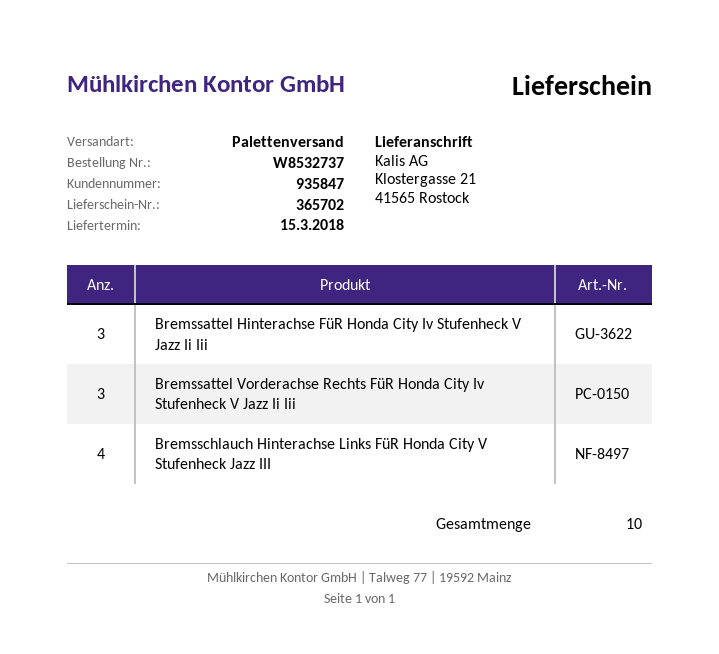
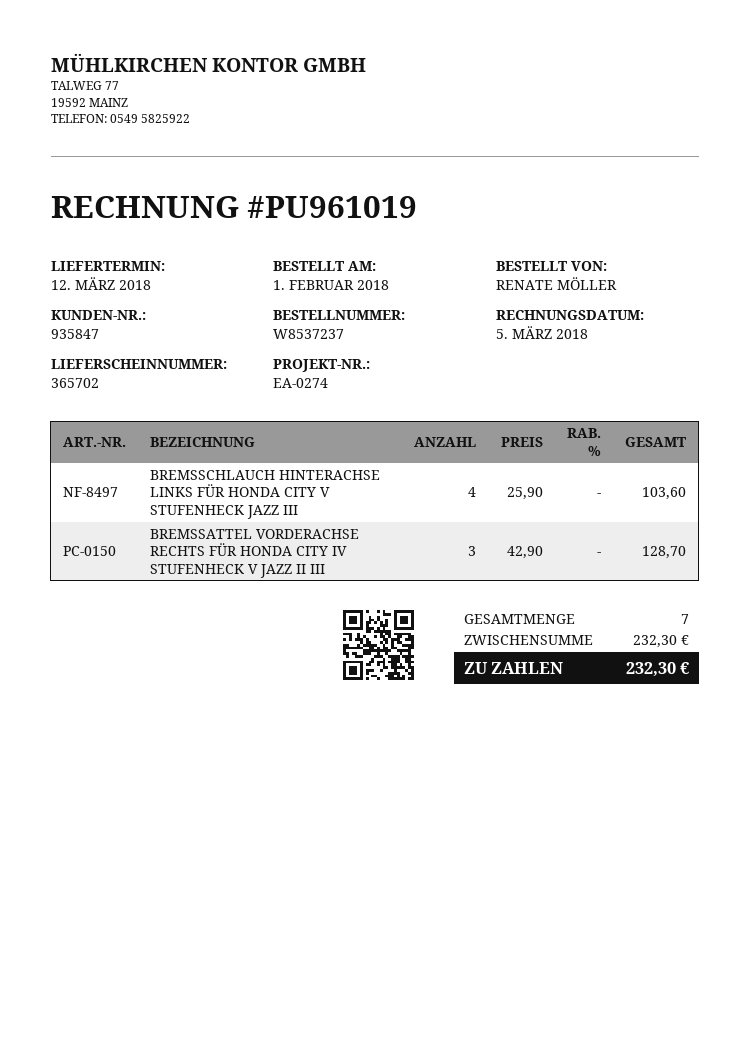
order number: W8532737 -> W8537237
delivery date: 2018-03-15 -> 2018-03-12
Bremssattel Hinterachse FüR Honda City Iv Stufenheck V Jazz Ii Iii: 3 -> none
total quantity: 10 -> 7

